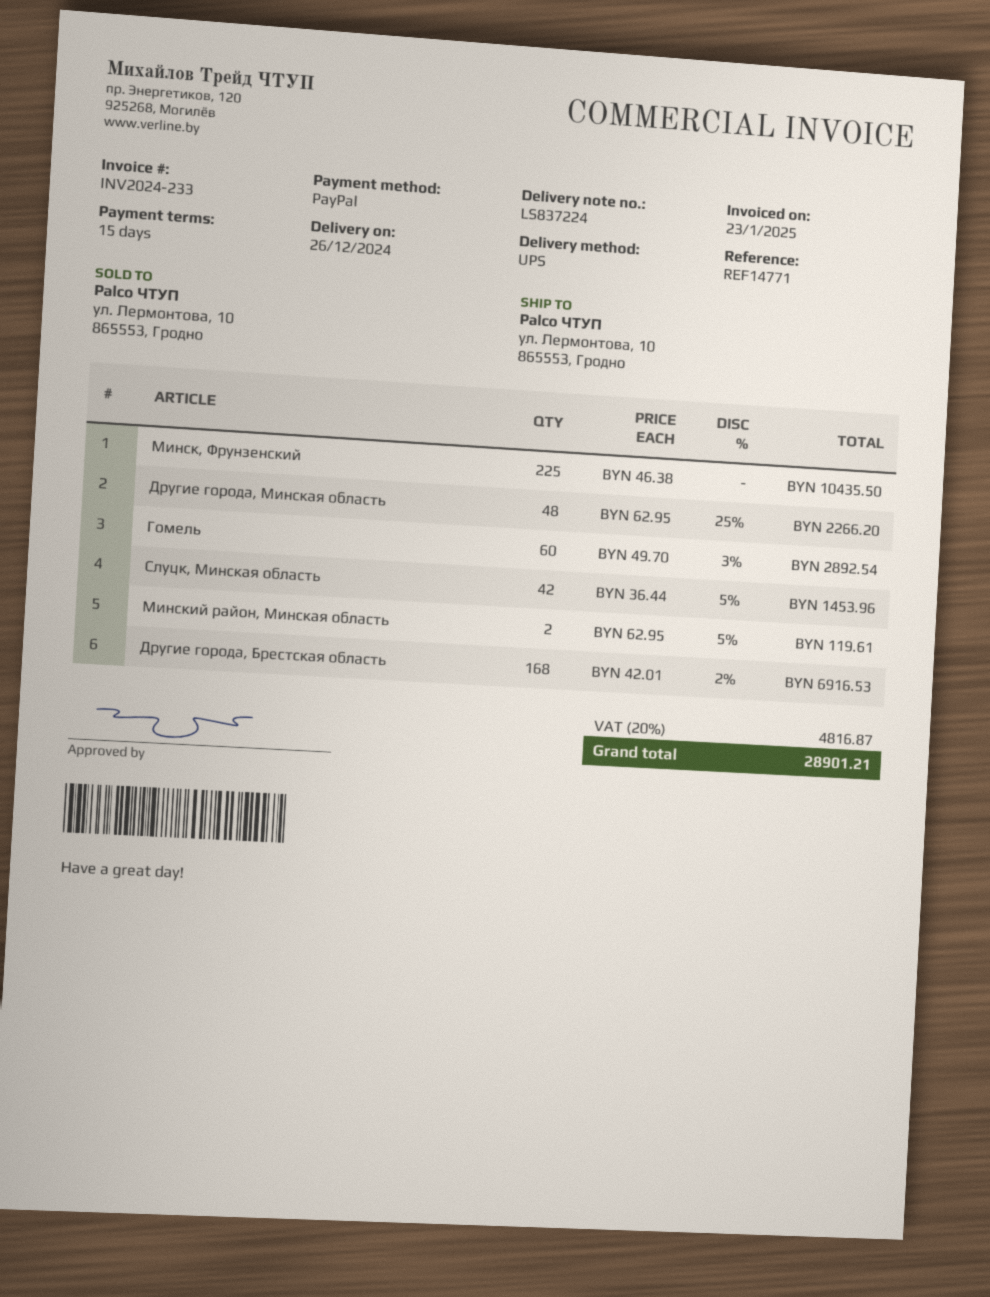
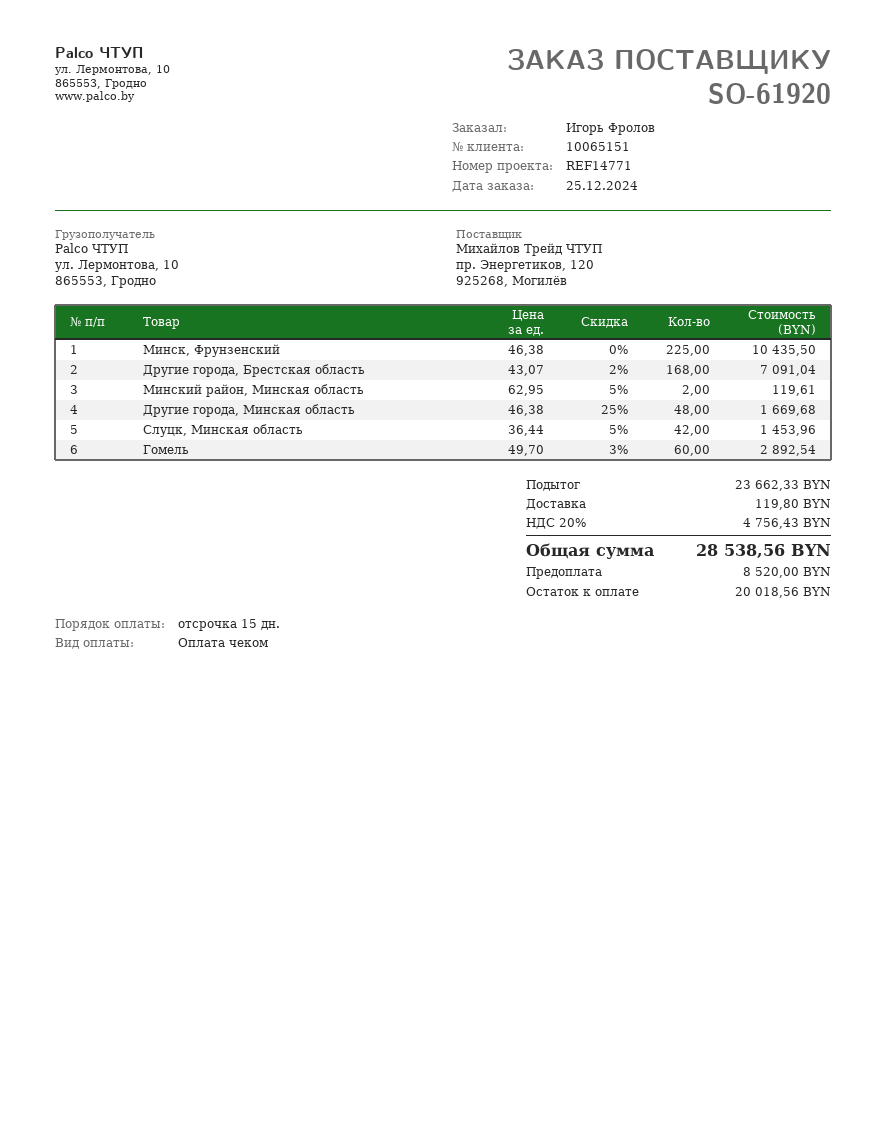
payment method: PayPal -> cheque
Другие города, Минская область: 48 x 62.95 - 25% = 2266.20 -> 48 x 46.38 - 25% = 1669.68
Другие города, Брестская область: 168 x 42.01 - 2% = 6916.53 -> 168 x 43.07 - 2% = 7091.04
shipping: none -> 119.80
tax: 20% = 4816.87 -> 20% = 4756.43
total: 28901.21 -> 28538.56

